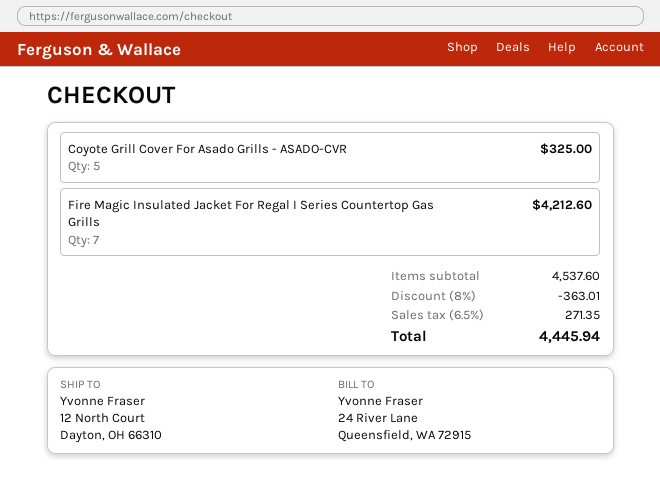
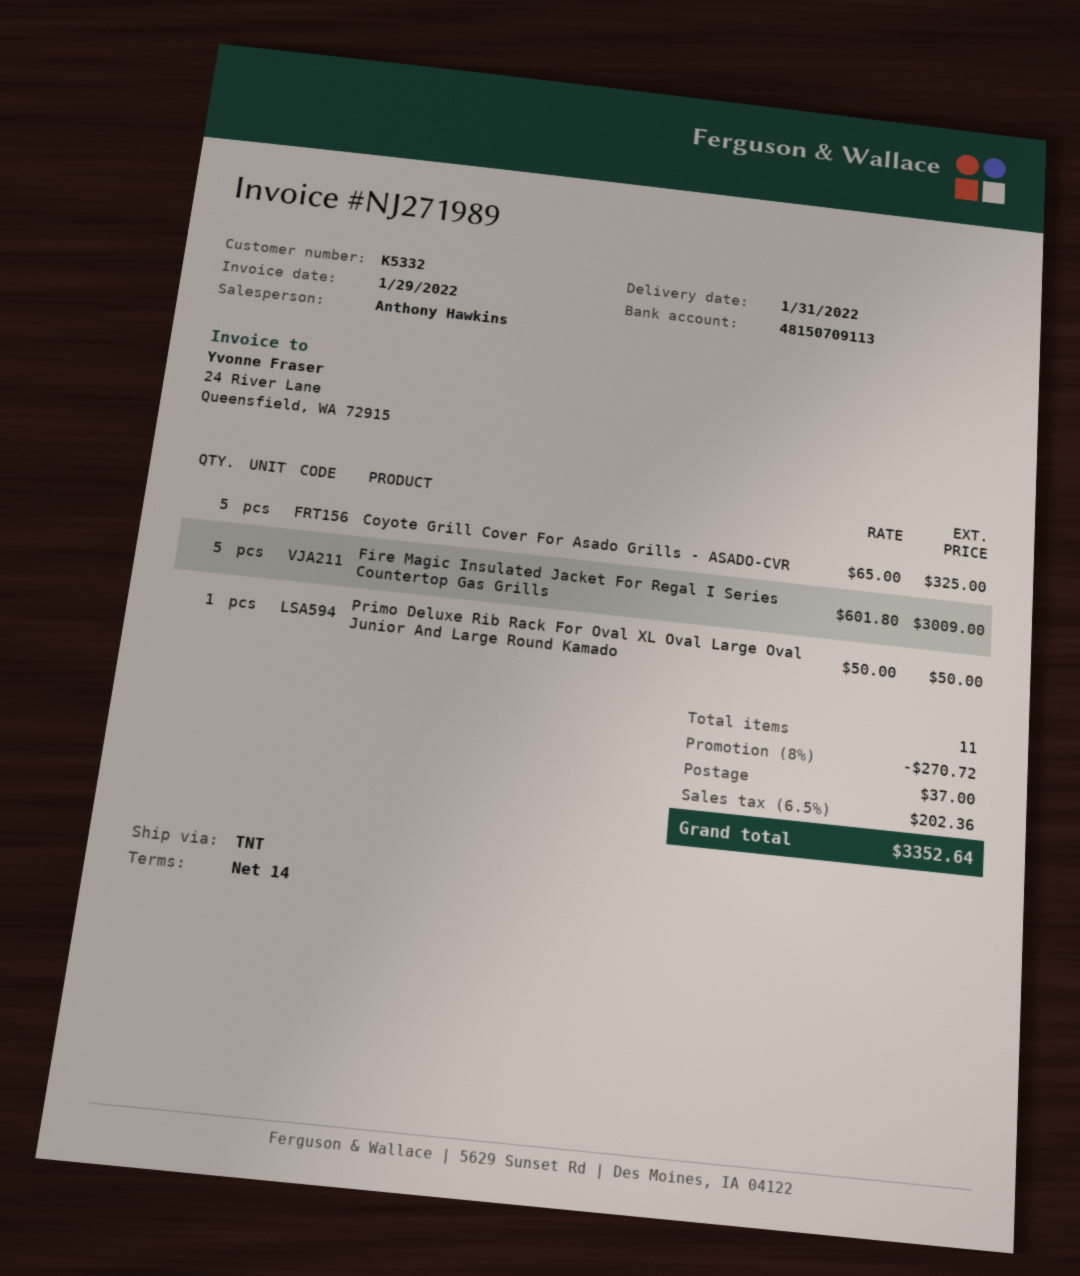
Fire Magic Insulated Jacket For Regal I Series Countertop Gas Grills: 7 for 4212.60 -> 5 for 3009.00
Primo Deluxe Rib Rack For Oval XL Oval Large Oval Junior And Large Round Kamado: none -> 1 for 50.00
discount: 8% = 363.01 -> 8% = 270.72
shipping: none -> 37.00
tax: 6.5% = 271.35 -> 6.5% = 202.36
total: 4445.94 -> 3352.64

